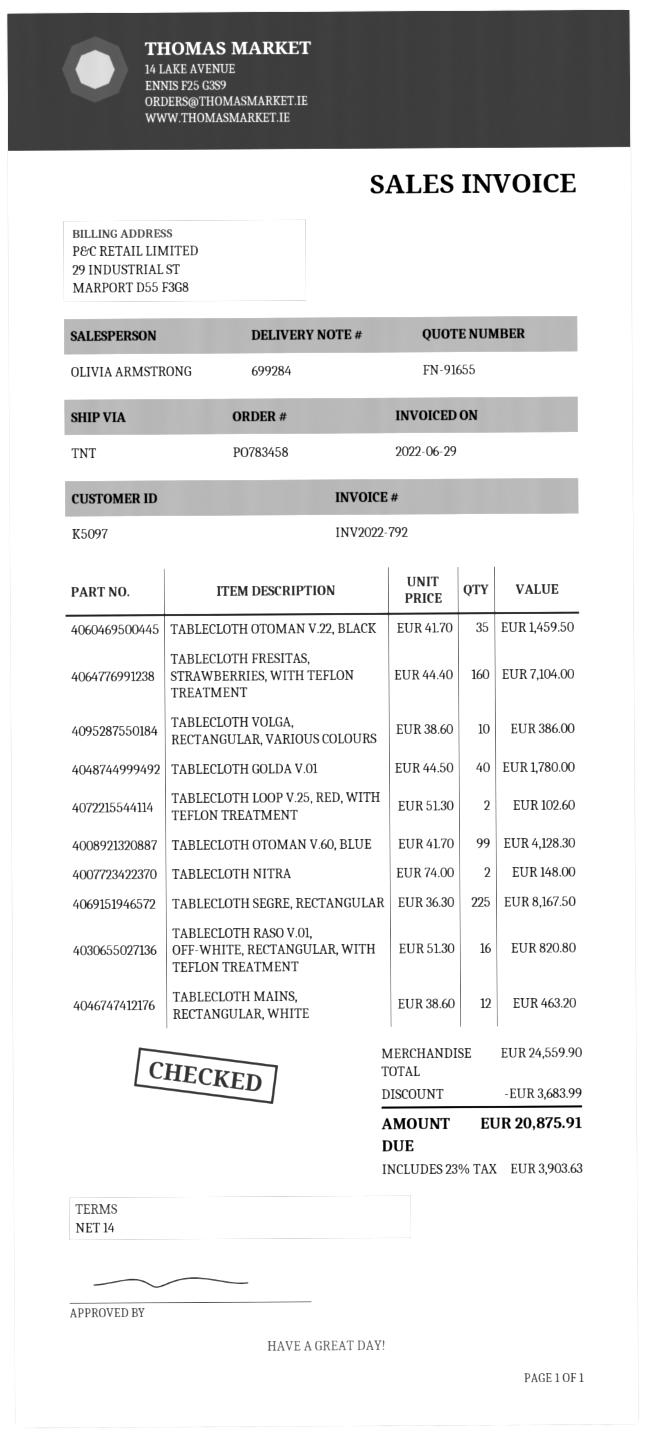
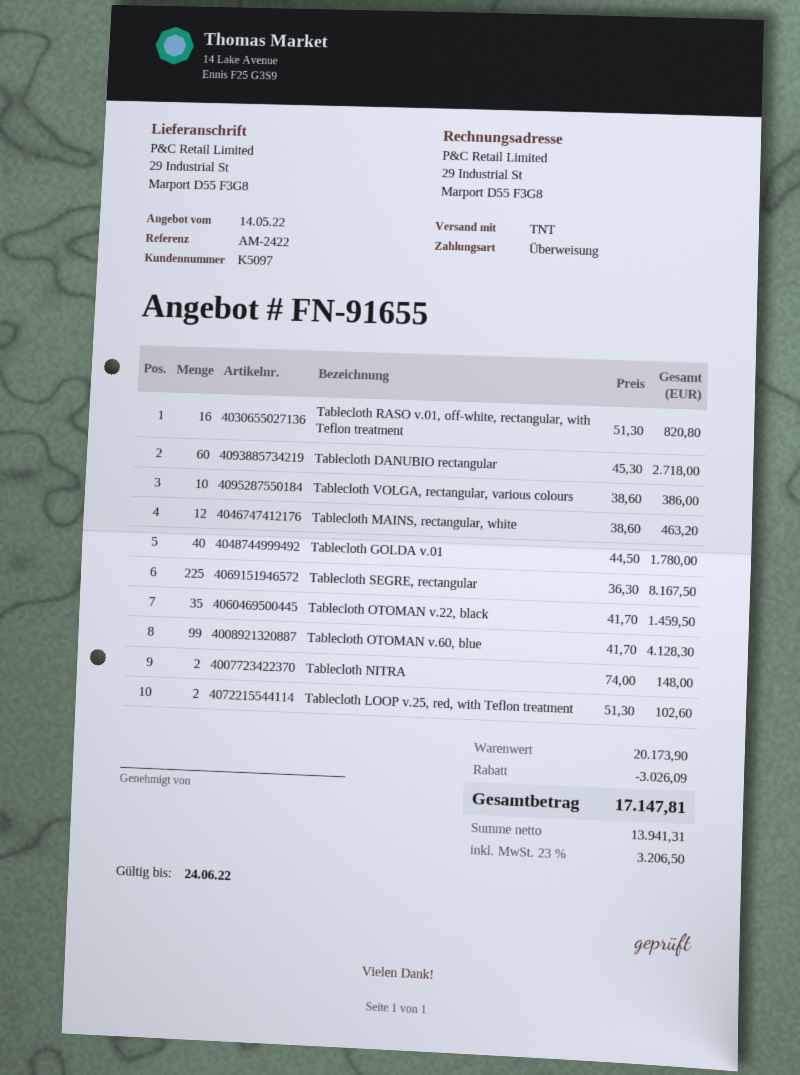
TABLECLOTH FRESITAS, STRAWBERRIES, WITH TEFLON TREATMENT: 160 x 44.40 = 7104.00 -> none
Tablecloth DANUBIO rectangular: none -> 60 x 45.30 = 2718.00
subtotal: 24559.90 -> 20173.90
discount: 3683.99 -> 3026.09
tax: 23% = 3903.63 -> 23% = 3206.50
total: 20875.91 -> 17147.81

